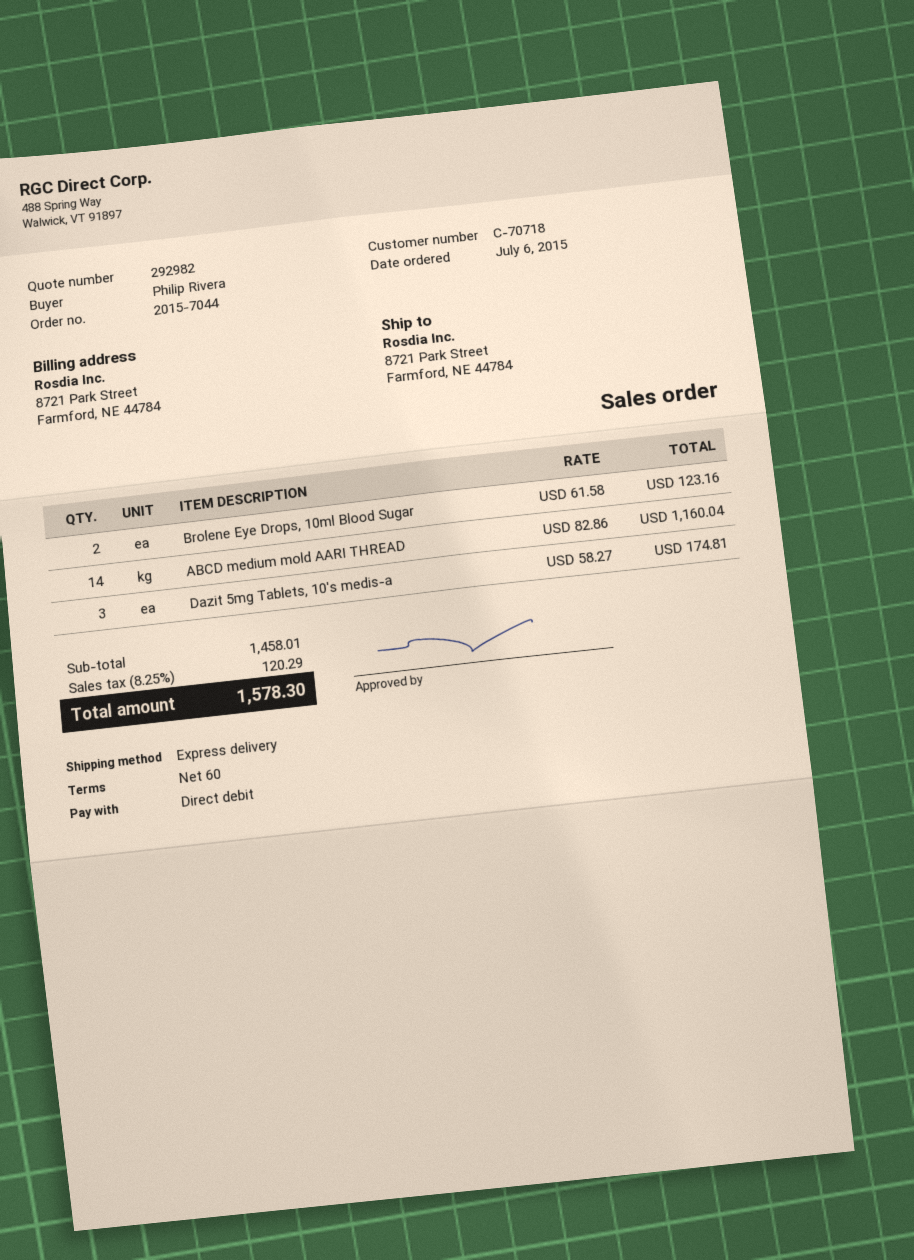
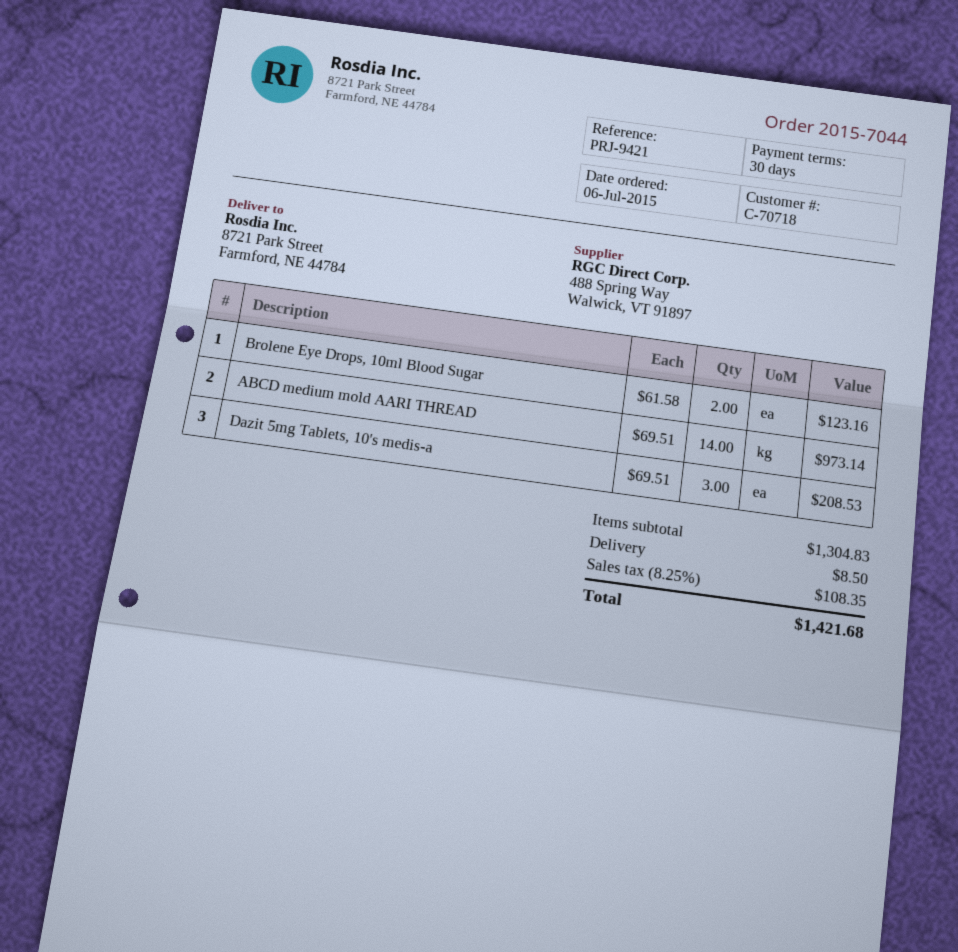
payment terms: 60 days -> 30 days
ABCD medium mold AARI THREAD: 14 x 82.86 = 1160.04 -> 14 x 69.51 = 973.14
Dazit 5mg Tablets, 10's medis-a: 3 x 58.27 = 174.81 -> 3 x 69.51 = 208.53
subtotal: 1458.01 -> 1304.83
shipping: none -> 8.50
tax: 8.25% = 120.29 -> 8.25% = 108.35
total: 1578.30 -> 1421.68

